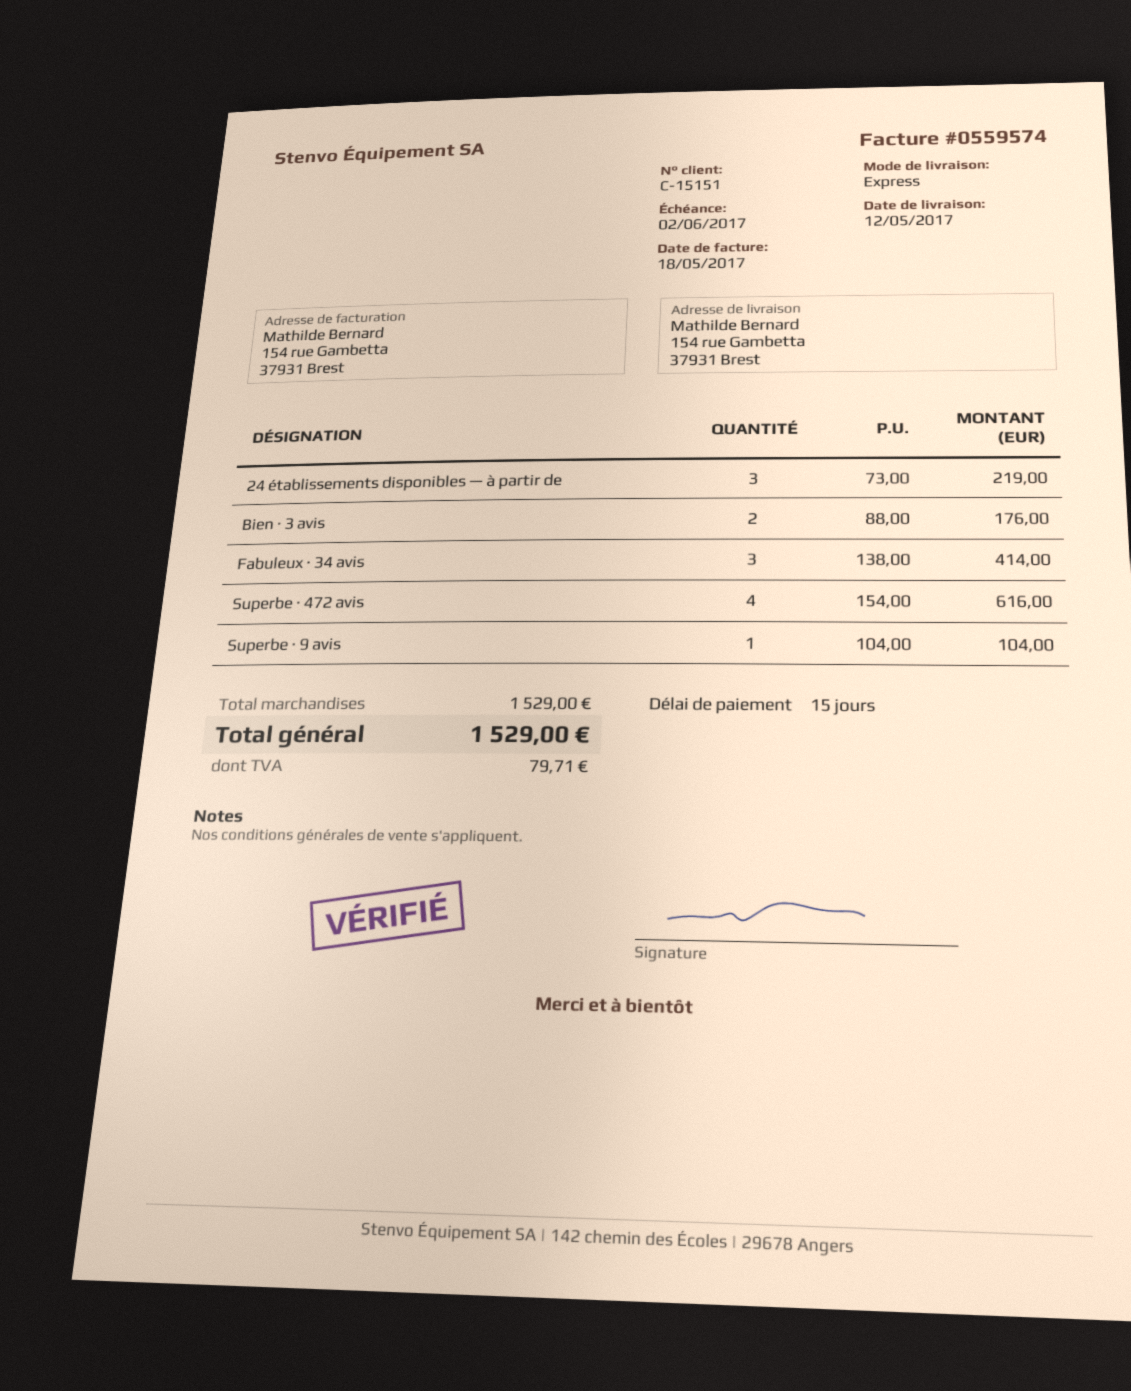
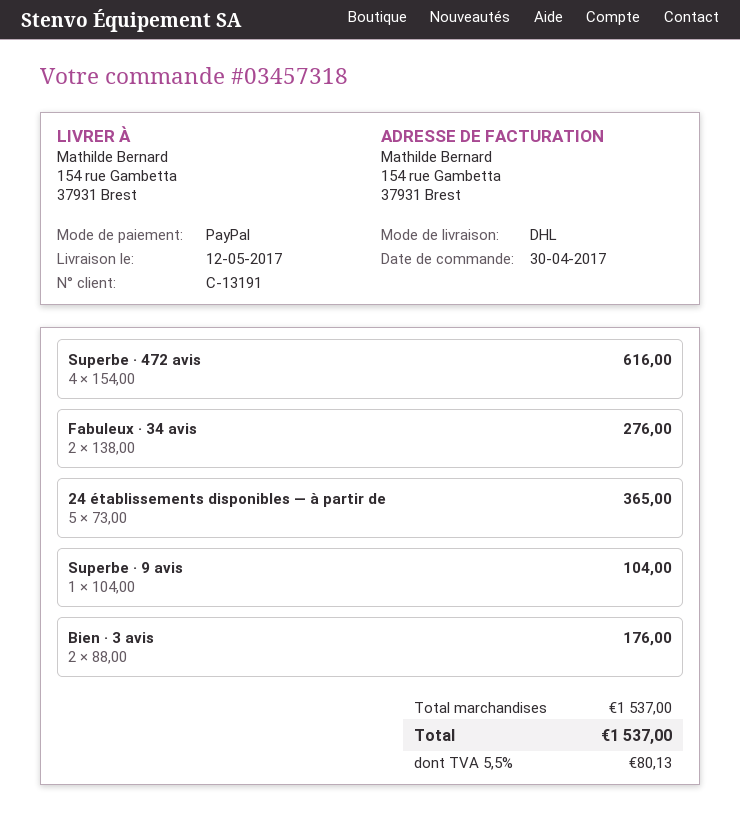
customer number: C-15151 -> C-13191
shipping method: express -> DHL
24 établissements disponibles — à partir de: 3 x 73.00 = 219.00 -> 5 x 73.00 = 365.00
Fabuleux · 34 avis: 3 x 138.00 = 414.00 -> 2 x 138.00 = 276.00
subtotal: 1529.00 -> 1537.00
tax: 79.71 -> 80.13
total: 1529.00 -> 1537.00

